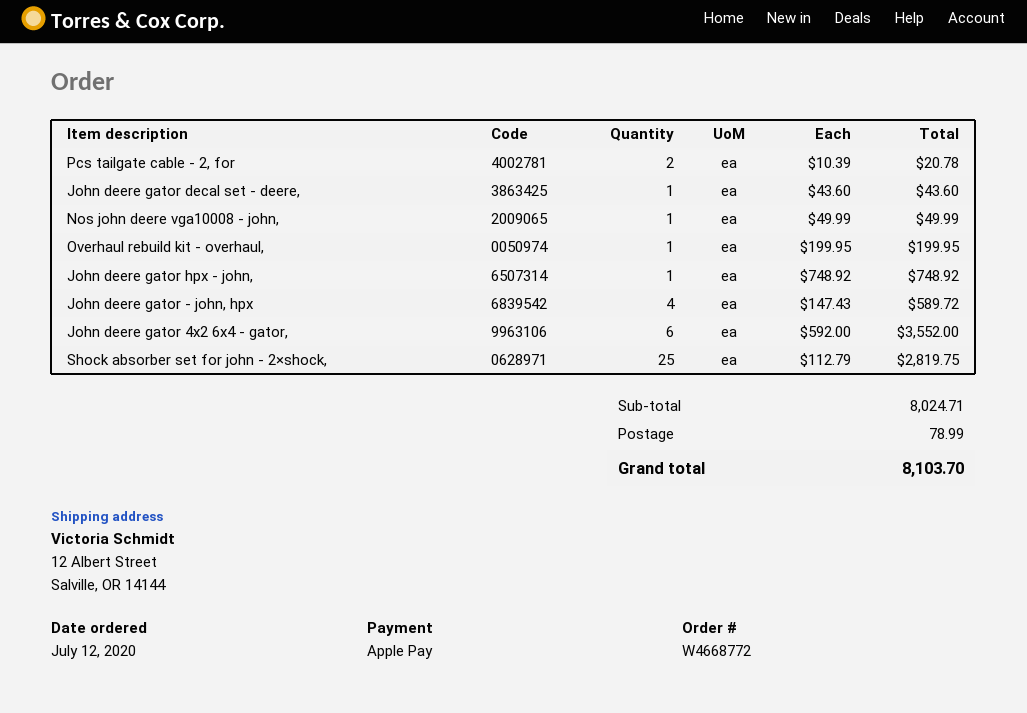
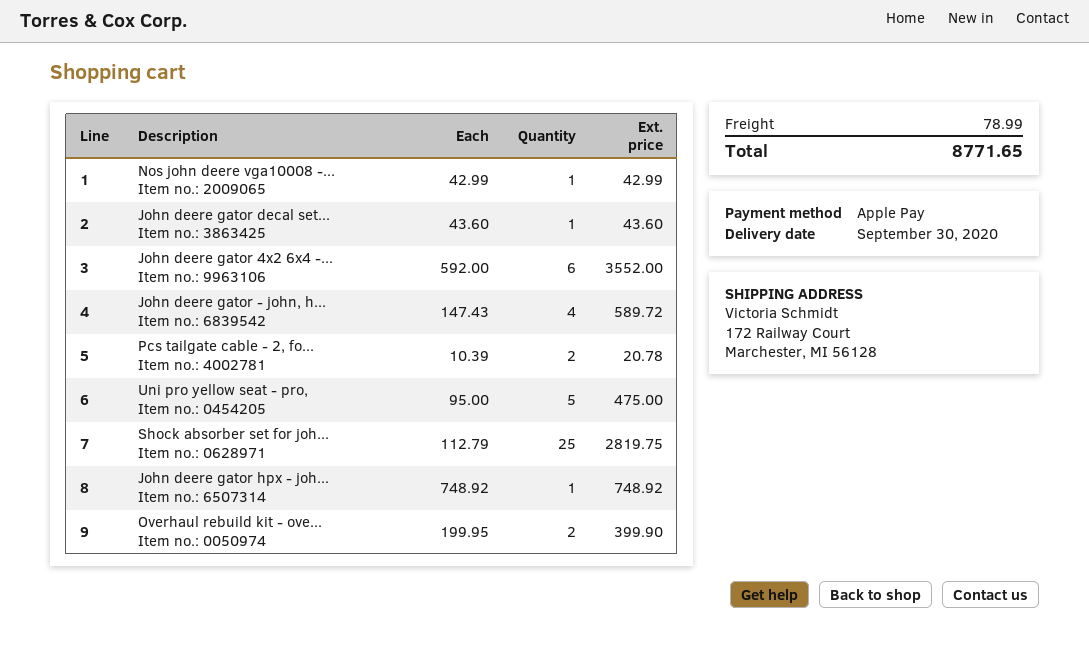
ship to: 12 Albert Street, Salville, OR 14144 -> 172 Railway Court, Marchester, MI 56128
Nos john deere vga10008 - john,: 1 x 49.99 = 49.99 -> 1 x 42.99 = 42.99
Overhaul rebuild kit - overhaul,: 1 x 199.95 = 199.95 -> 2 x 199.95 = 399.90
Uni pro yellow seat - pro,: none -> 5 x 95.00 = 475.00
total: 8103.70 -> 8771.65

